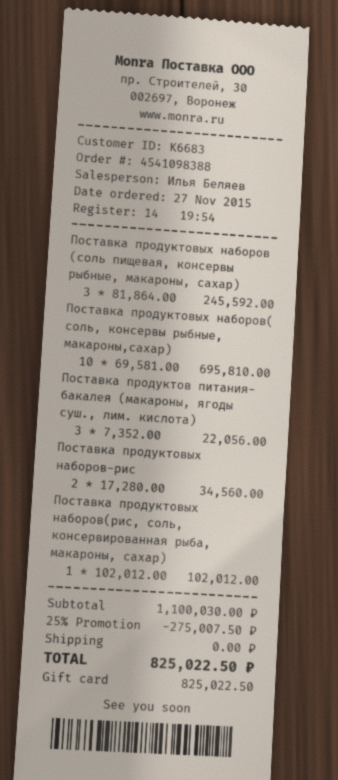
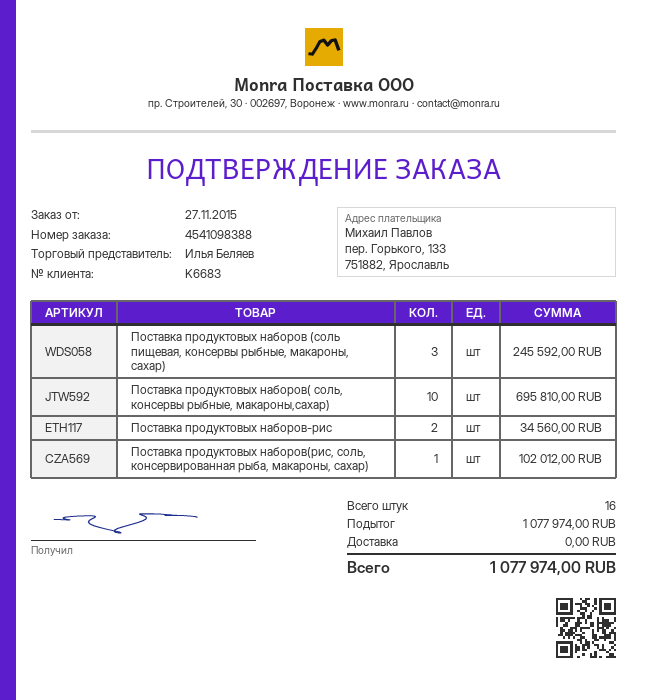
Поставка продуктов питания- бакалея (макароны, ягоды суш., лим. кислота): 3 for 22056.00 -> none
subtotal: 1100030.00 -> 1077974.00
discount: 25% = 275007.50 -> none
total: 825022.50 -> 1077974.00

